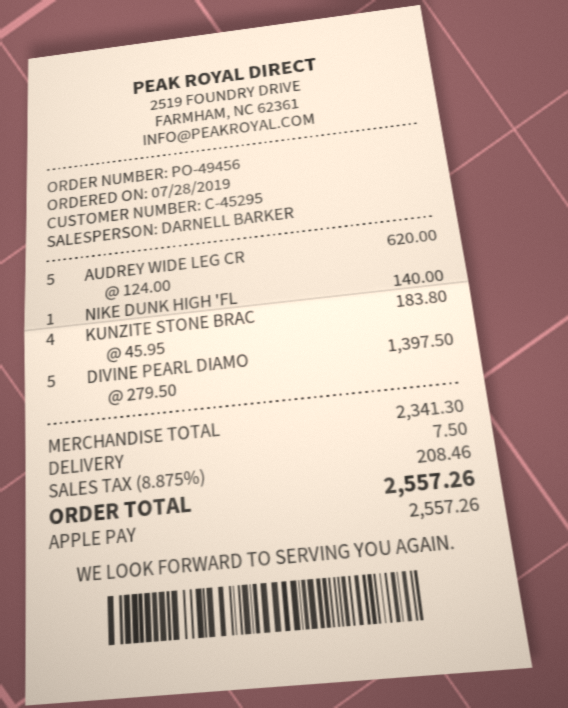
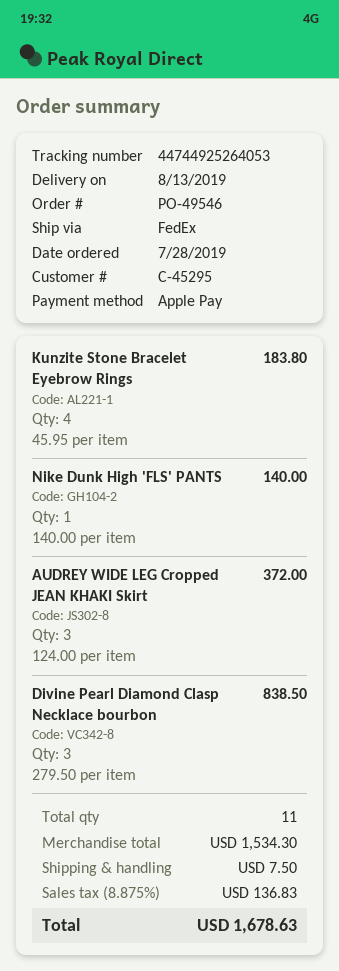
order number: PO-49456 -> PO-49546
AUDREY WIDE LEG CR: 5 x 124.00 = 620.00 -> 3 x 124.00 = 372.00
DIVINE PEARL DIAMO: 5 x 279.50 = 1397.50 -> 3 x 279.50 = 838.50
subtotal: 2341.30 -> 1534.30
tax: 8.875% = 208.46 -> 8.875% = 136.83
total: 2557.26 -> 1678.63

